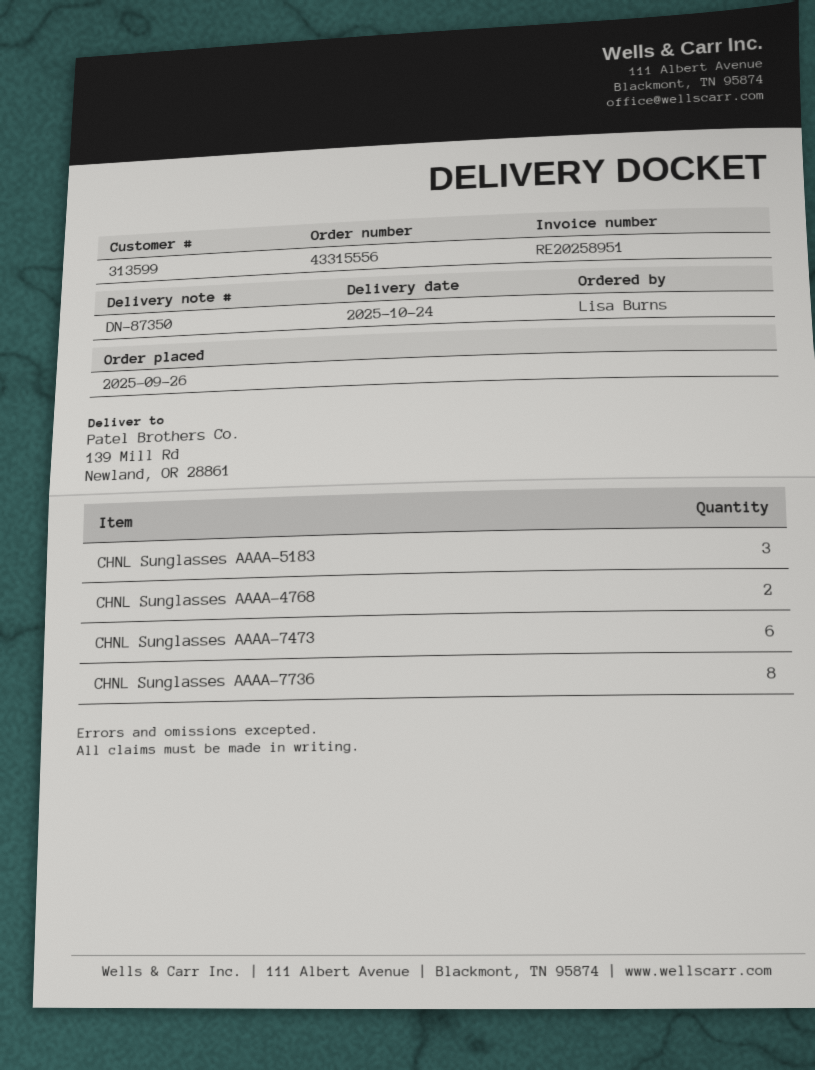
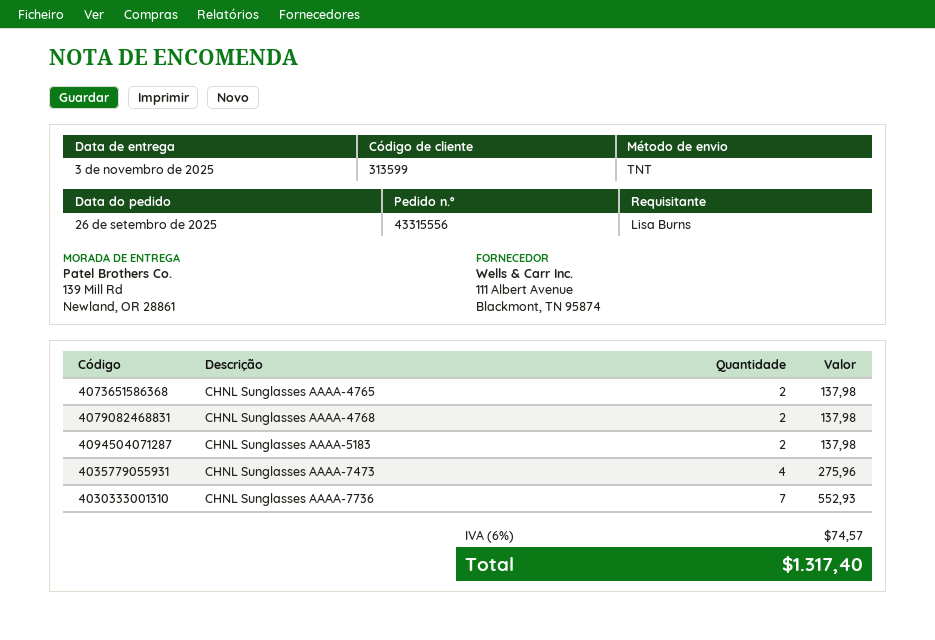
delivery date: 2025-10-24 -> 2025-11-03
CHNL Sunglasses AAAA-5183: 3 -> 2
CHNL Sunglasses AAAA-7473: 6 -> 4
CHNL Sunglasses AAAA-7736: 8 -> 7
CHNL Sunglasses AAAA-4765: none -> 2

